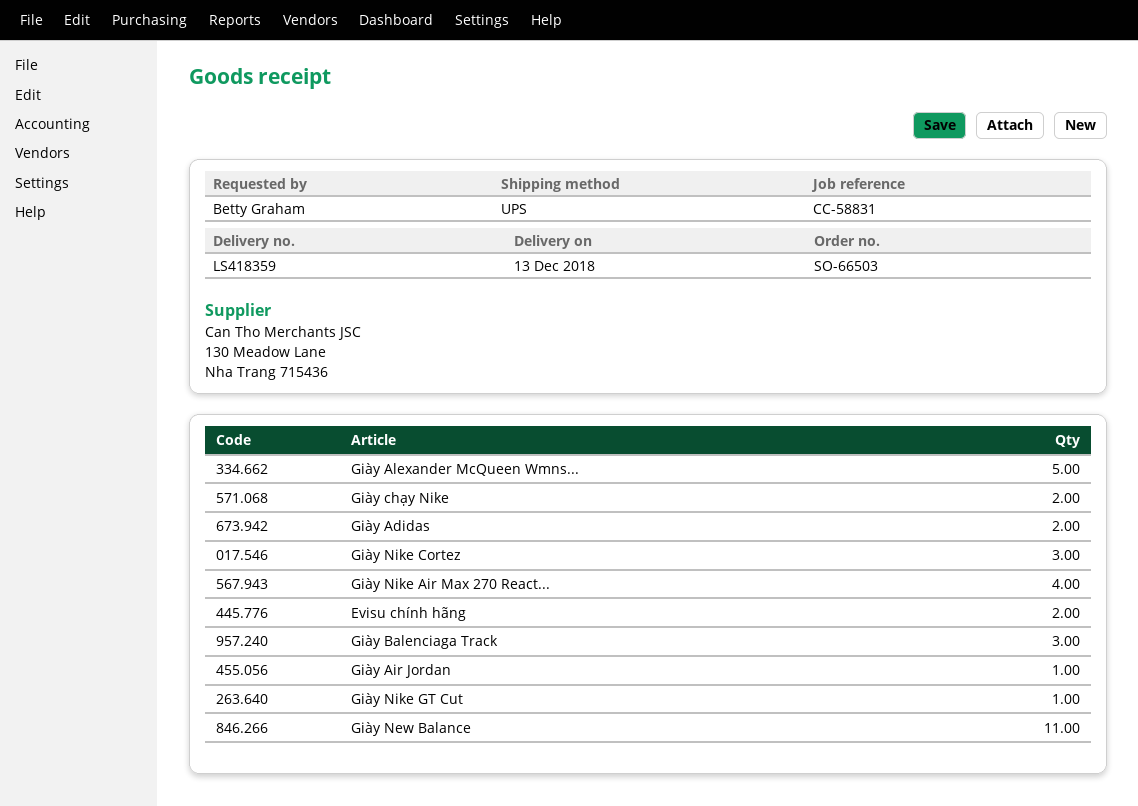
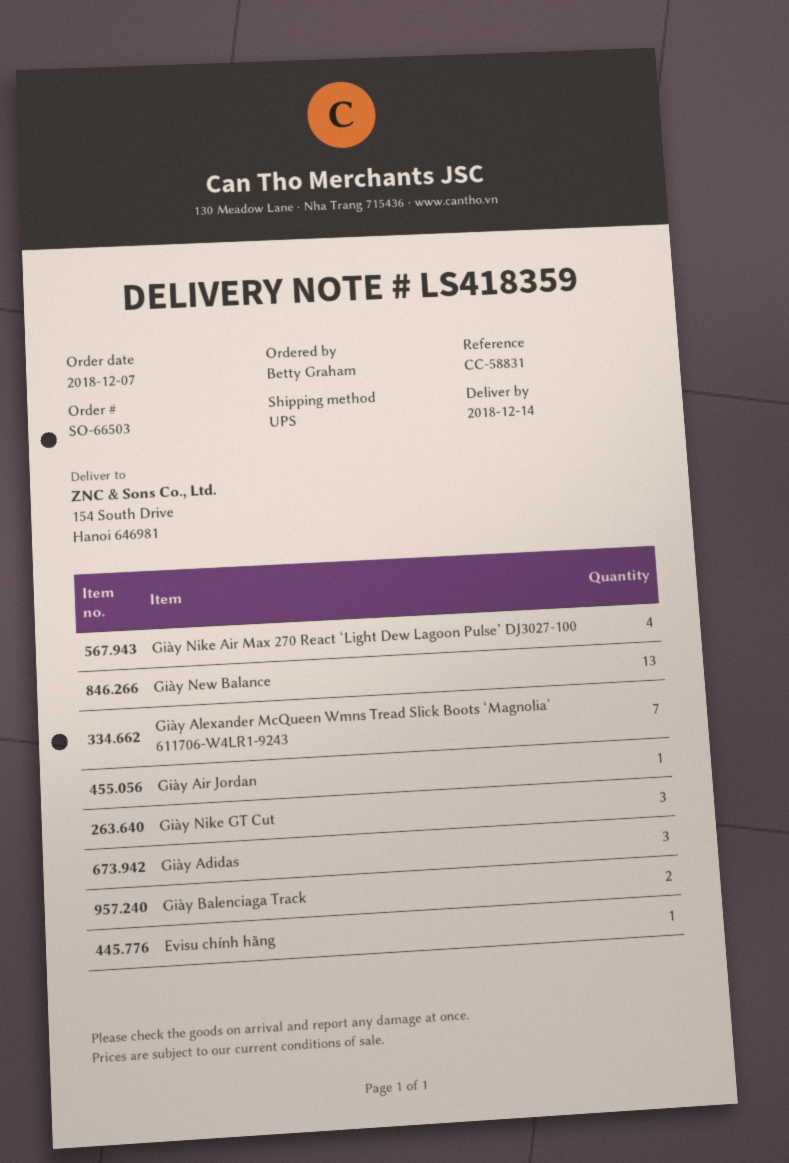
delivery date: 2018-12-13 -> 2018-12-14
Giày Alexander McQueen Wmns...: 5 -> 7
Giày chạy Nike: 2 -> none
Giày Adidas: 2 -> 3
Giày Nike Cortez: 3 -> none
Evisu chính hãng: 2 -> 1
Giày Balenciaga Track: 3 -> 2
Giày Nike GT Cut: 1 -> 3
Giày New Balance: 11 -> 13

